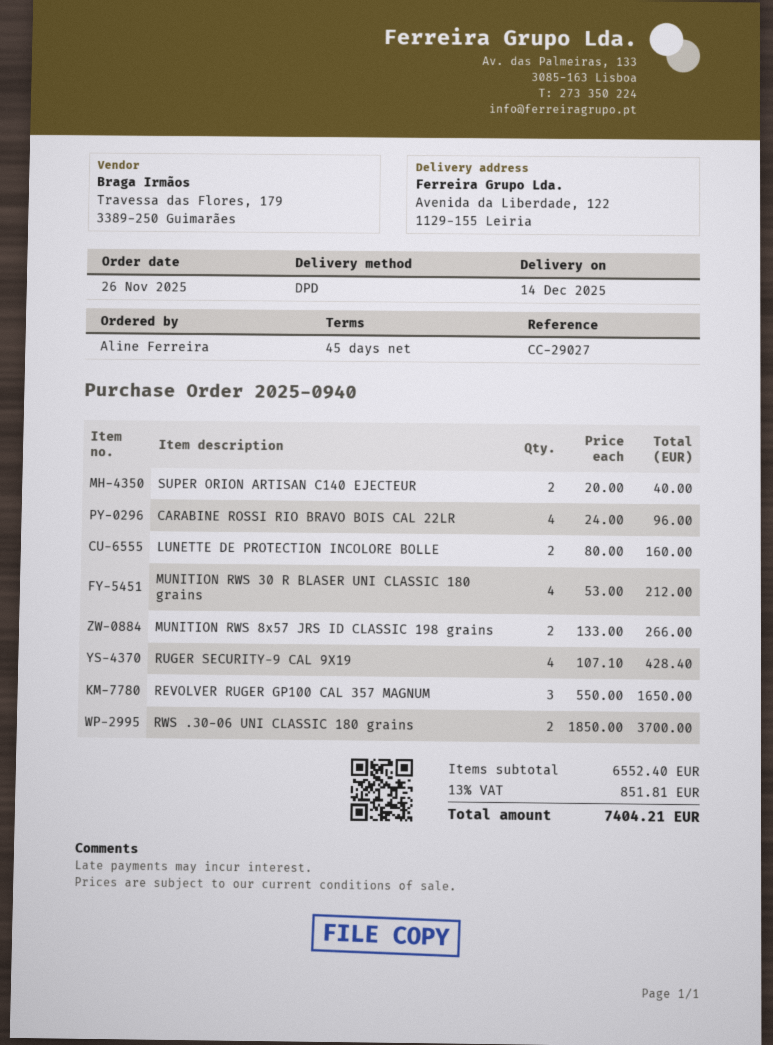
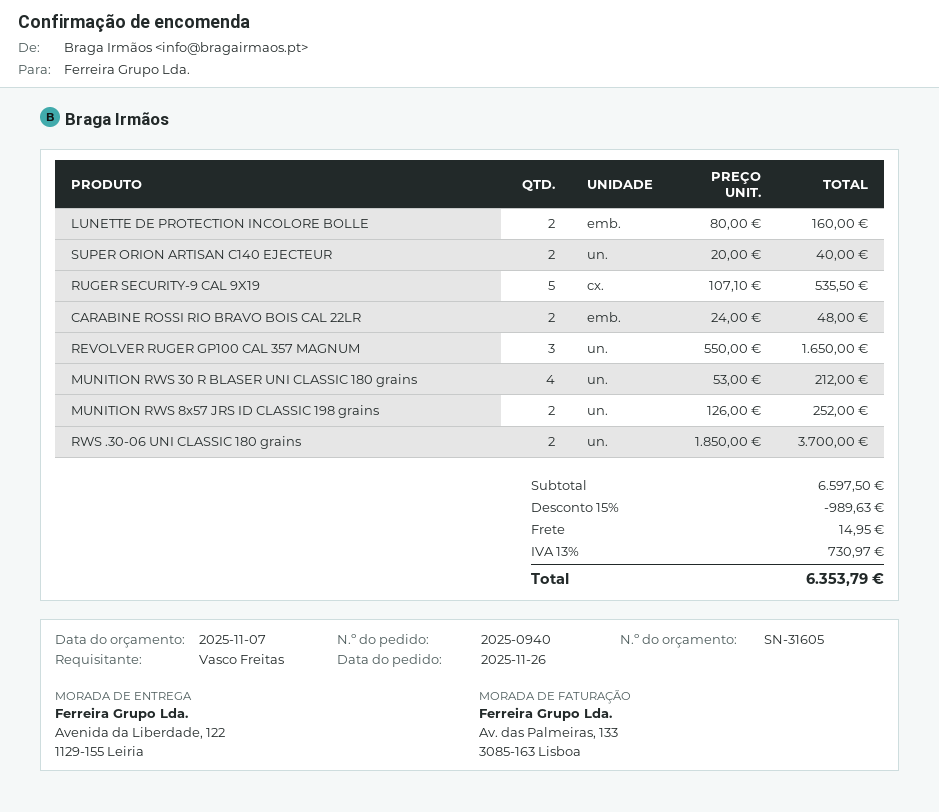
ordered by: Aline Ferreira -> Vasco Freitas
CARABINE ROSSI RIO BRAVO BOIS CAL 22LR: 4 x 24.00 = 96.00 -> 2 x 24.00 = 48.00
MUNITION RWS 8x57 JRS ID CLASSIC 198 grains: 2 x 133.00 = 266.00 -> 2 x 126.00 = 252.00
RUGER SECURITY-9 CAL 9X19: 4 x 107.10 = 428.40 -> 5 x 107.10 = 535.50
subtotal: 6552.40 -> 6597.50
discount: none -> 15% = 989.63
shipping: none -> 14.95
tax: 13% = 851.81 -> 13% = 730.97
total: 7404.21 -> 6353.79

